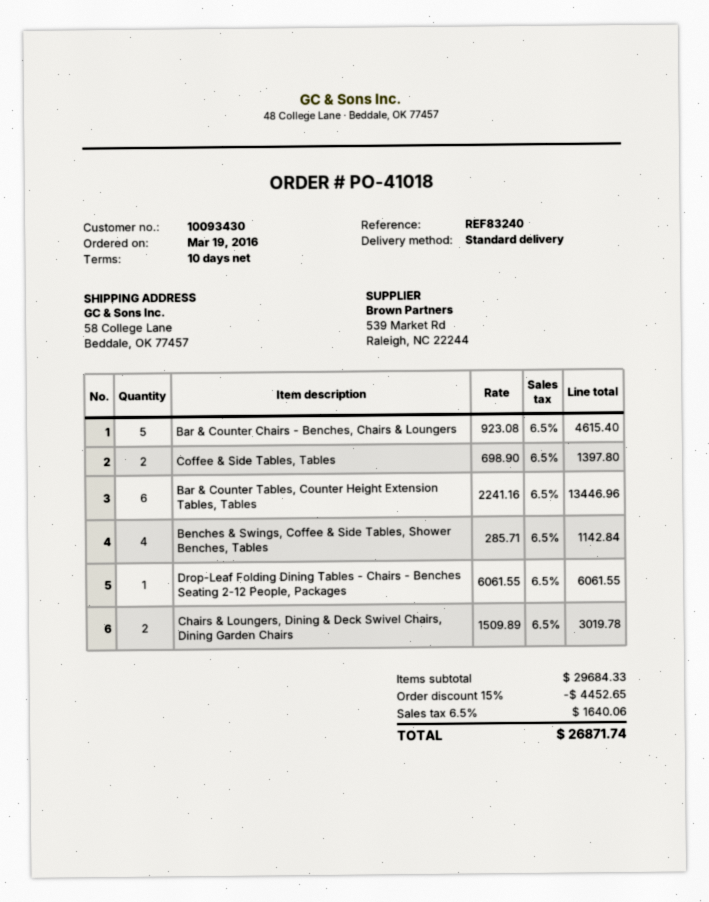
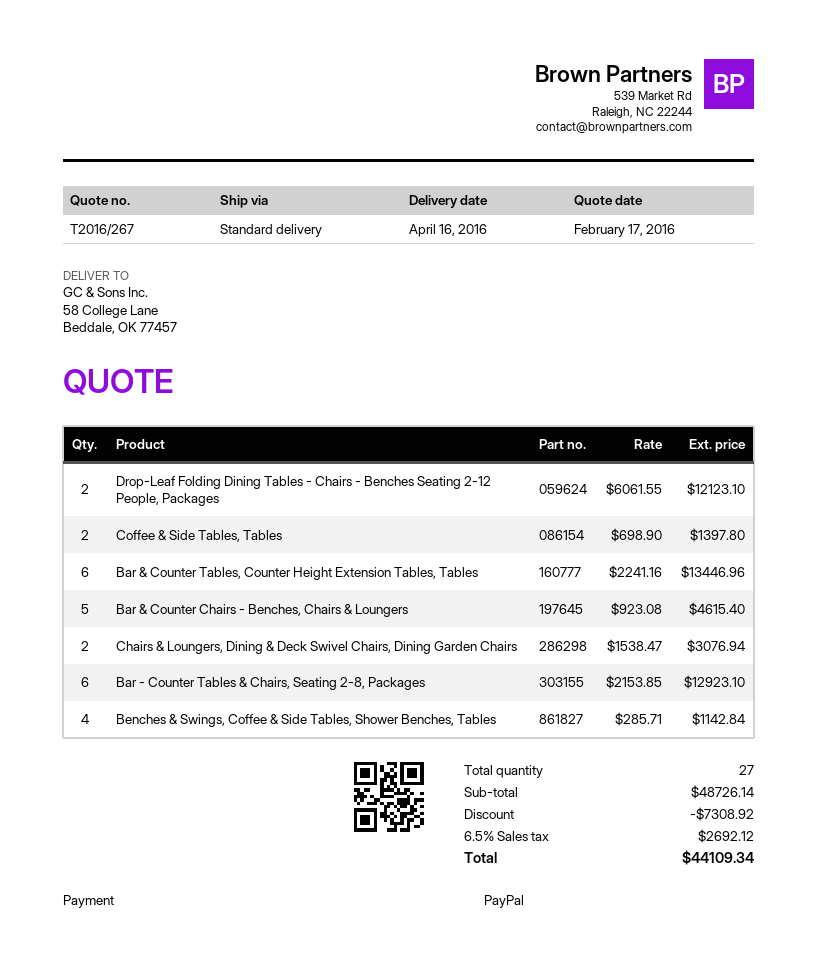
Drop-Leaf Folding Dining Tables - Chairs - Benches Seating 2-12 People, Packages: 1 x 6061.55 = 6061.55 -> 2 x 6061.55 = 12123.10
Chairs & Loungers, Dining & Deck Swivel Chairs, Dining Garden Chairs: 2 x 1509.89 = 3019.78 -> 2 x 1538.47 = 3076.94
Bar - Counter Tables & Chairs, Seating 2-8, Packages: none -> 6 x 2153.85 = 12923.10
subtotal: 29684.33 -> 48726.14
discount: 4452.65 -> 7308.92
tax: 6.5% = 1640.06 -> 6.5% = 2692.12
total: 26871.74 -> 44109.34

